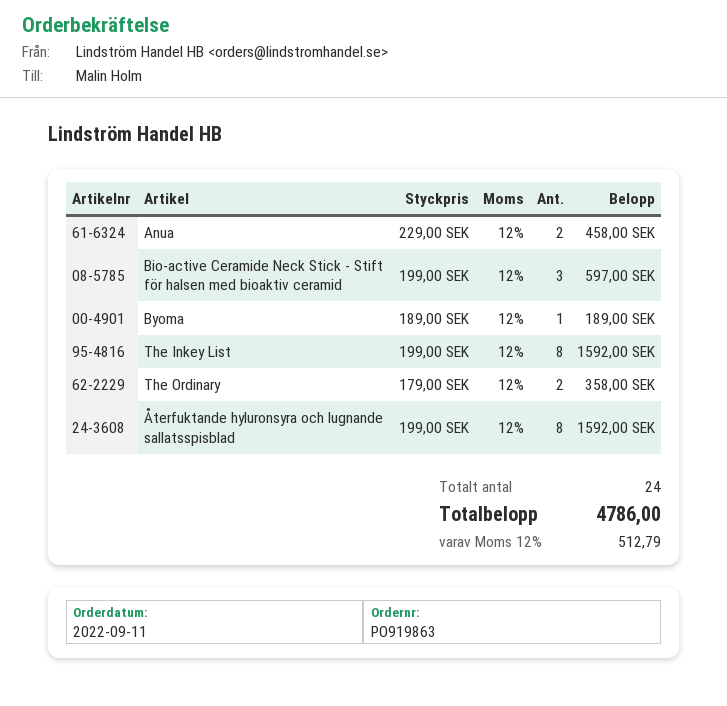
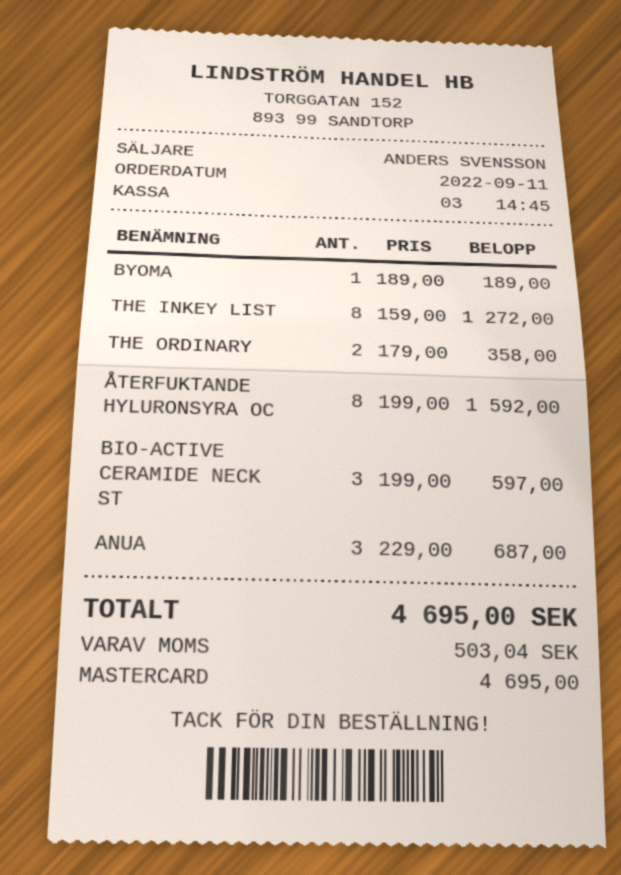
Anua: 2 x 229.00 = 458.00 -> 3 x 229.00 = 687.00
The Inkey List: 8 x 199.00 = 1592.00 -> 8 x 159.00 = 1272.00
tax: 512.79 -> 503.04
total: 4786.00 -> 4695.00

